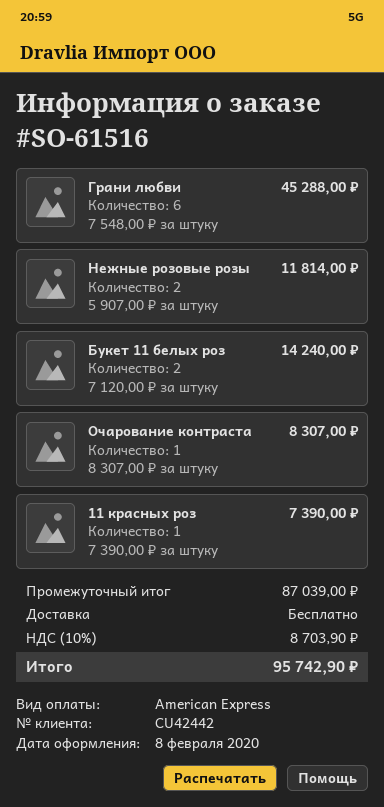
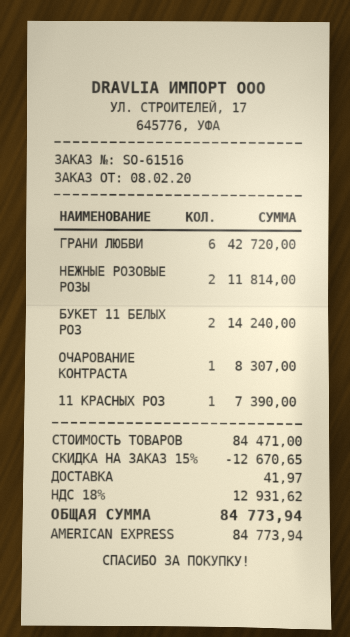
Грани любви: 6 for 45288.00 -> 6 for 42720.00
subtotal: 87039.00 -> 84471.00
discount: none -> 15% = 12670.65
shipping: 0.00 -> 41.97
tax: 10% = 8703.90 -> 18% = 12931.62
total: 95742.90 -> 84773.94

